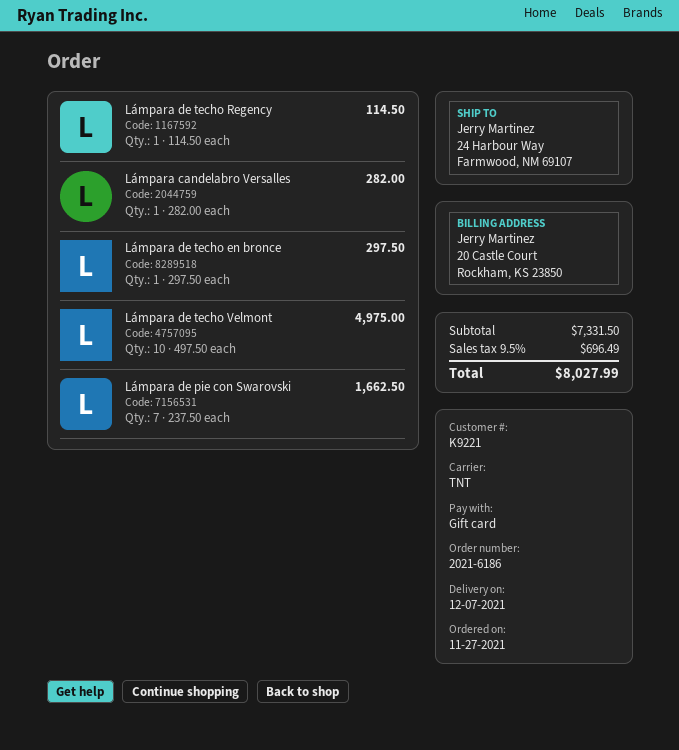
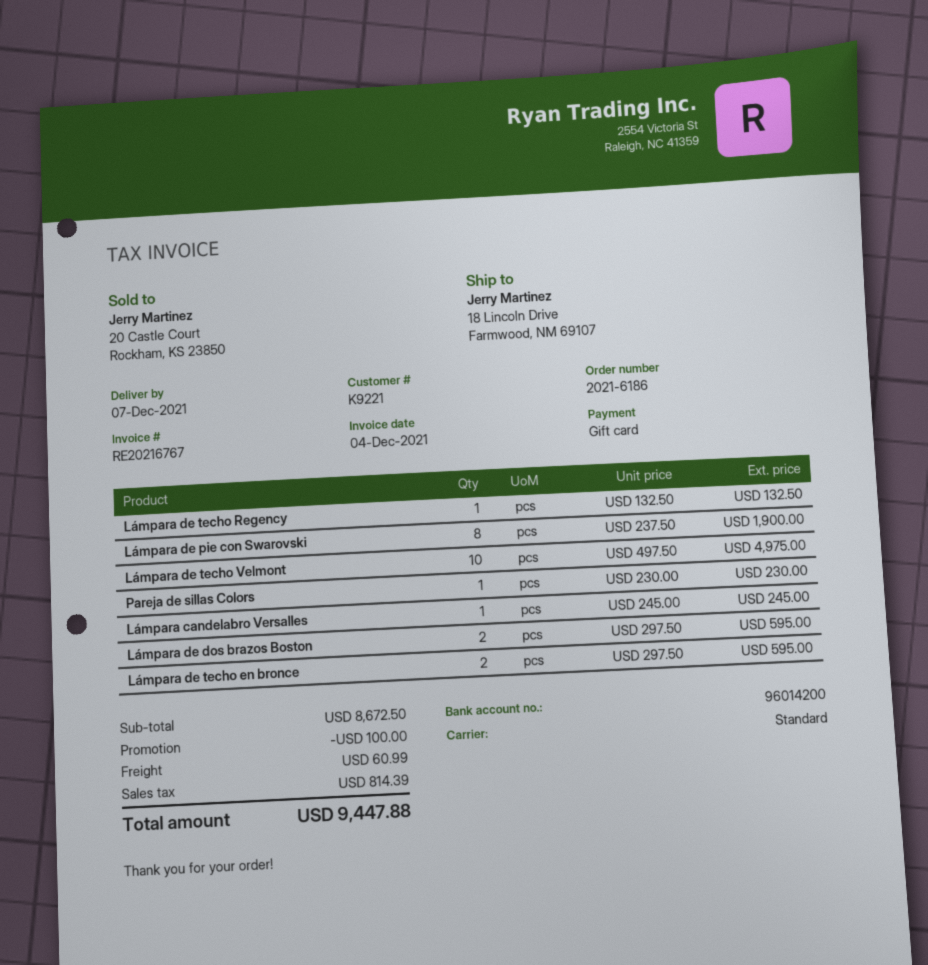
shipping method: TNT -> standard
ship to: 24 Harbour Way, Farmwood, NM 69107 -> 18 Lincoln Drive, Farmwood, NM 69107
Lámpara de techo Regency: 1 x 114.50 = 114.50 -> 1 x 132.50 = 132.50
Lámpara candelabro Versalles: 1 x 282.00 = 282.00 -> 1 x 245.00 = 245.00
Lámpara de techo en bronce: 1 x 297.50 = 297.50 -> 2 x 297.50 = 595.00
Lámpara de pie con Swarovski: 7 x 237.50 = 1662.50 -> 8 x 237.50 = 1900.00
Pareja de sillas Colors: none -> 1 x 230.00 = 230.00
Lámpara de dos brazos Boston: none -> 2 x 297.50 = 595.00
subtotal: 7331.50 -> 8672.50
discount: none -> 100.00
shipping: none -> 60.99
tax: 696.49 -> 814.39
total: 8027.99 -> 9447.88

